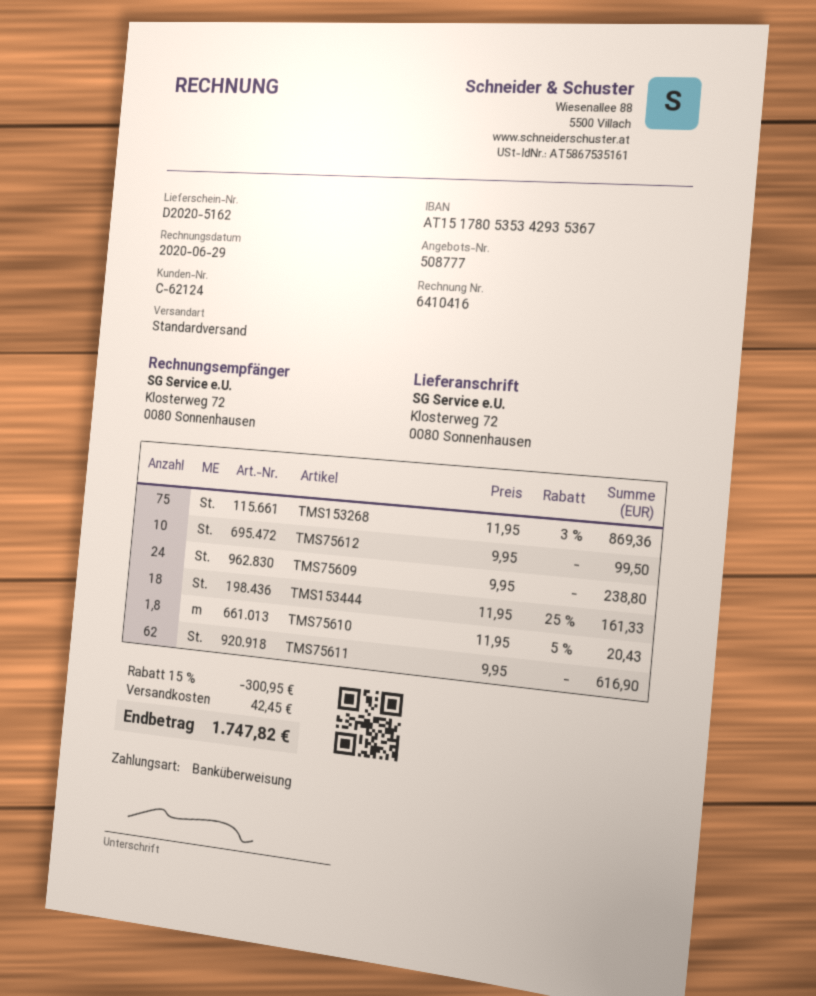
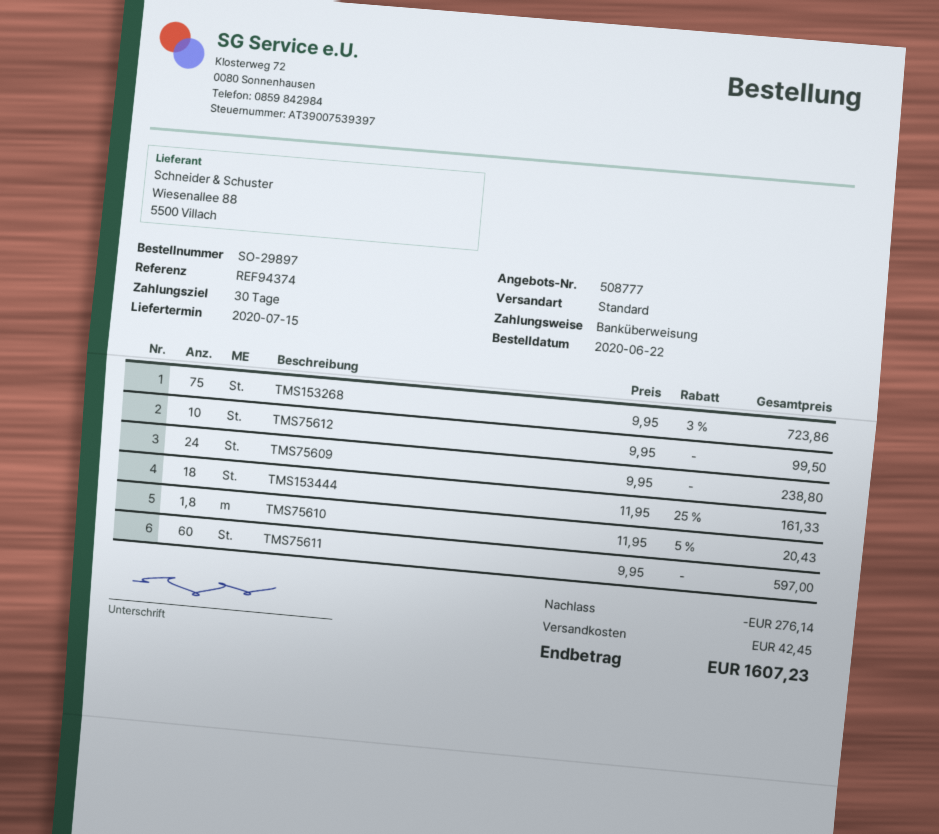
TMS153268: 75 x 11.95 - 3% = 869.36 -> 75 x 9.95 - 3% = 723.86
TMS75611: 62 x 9.95 = 616.90 -> 60 x 9.95 = 597.00
discount: 300.95 -> 276.14
total: 1747.82 -> 1607.23

